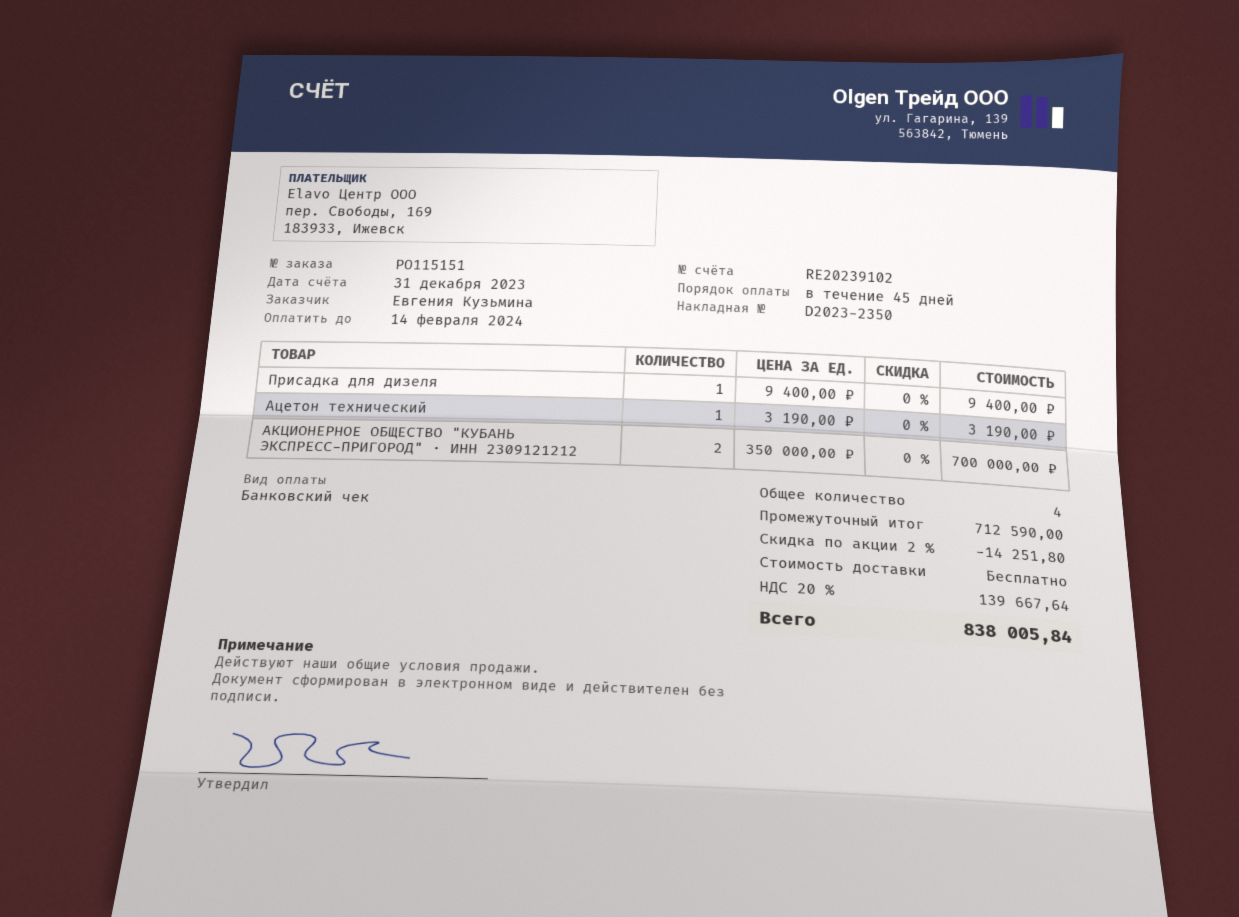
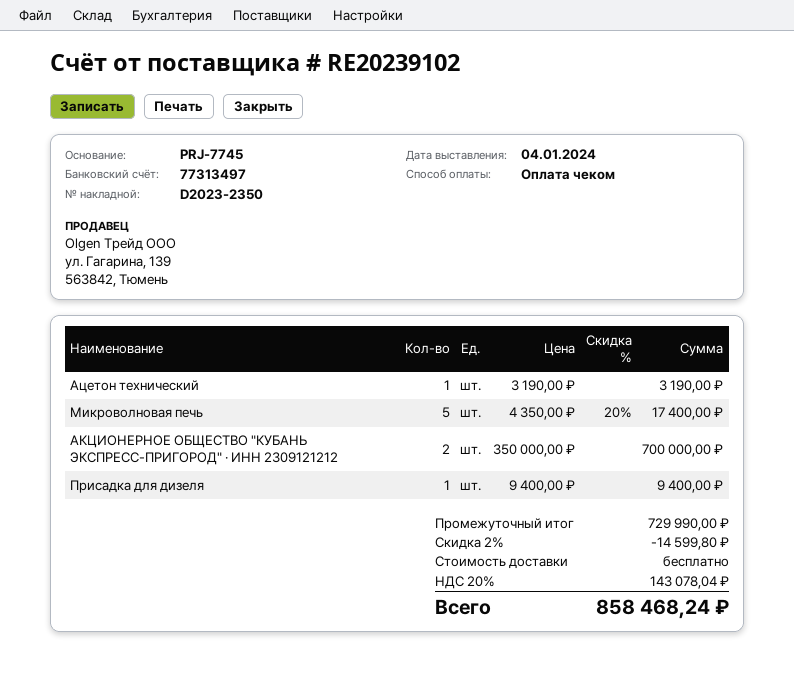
invoice date: 2023-12-31 -> 2024-01-04
Микроволновая печь: none -> 5 x 4350.00 - 20% = 17400.00
subtotal: 712590.00 -> 729990.00
discount: 2% = 14251.80 -> 2% = 14599.80
tax: 20% = 139667.64 -> 20% = 143078.04
total: 838005.84 -> 858468.24

